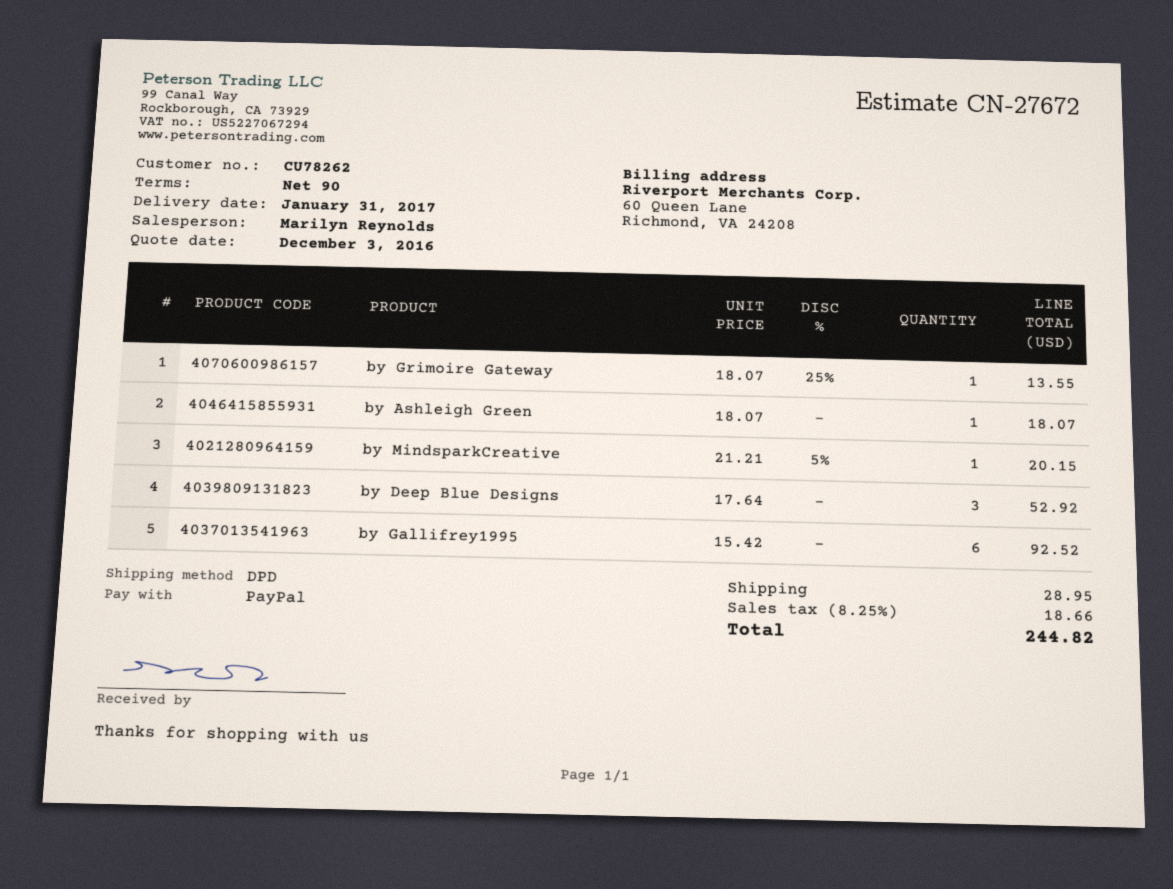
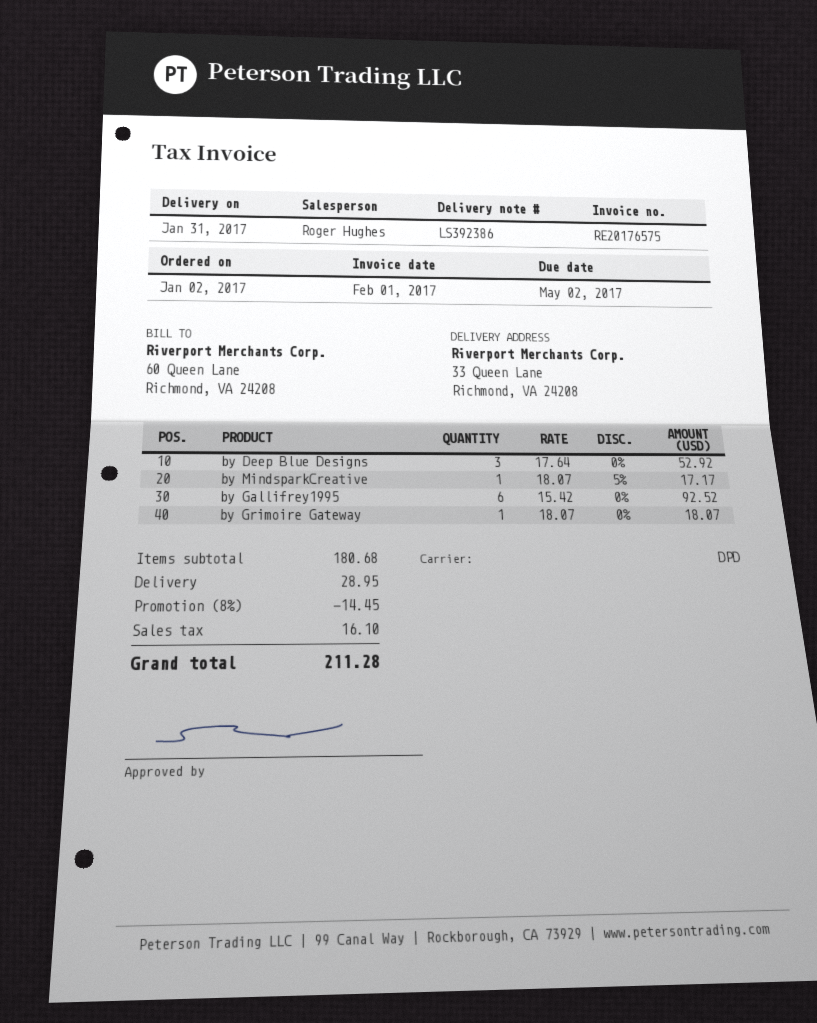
sales rep: Marilyn Reynolds -> Roger Hughes
by Grimoire Gateway: 1 x 18.07 - 25% = 13.55 -> 1 x 18.07 = 18.07
by Ashleigh Green: 1 x 18.07 = 18.07 -> none
by MindsparkCreative: 1 x 21.21 - 5% = 20.15 -> 1 x 18.07 - 5% = 17.17
discount: none -> 8% = 14.45
tax: 18.66 -> 16.10
total: 244.82 -> 211.28

